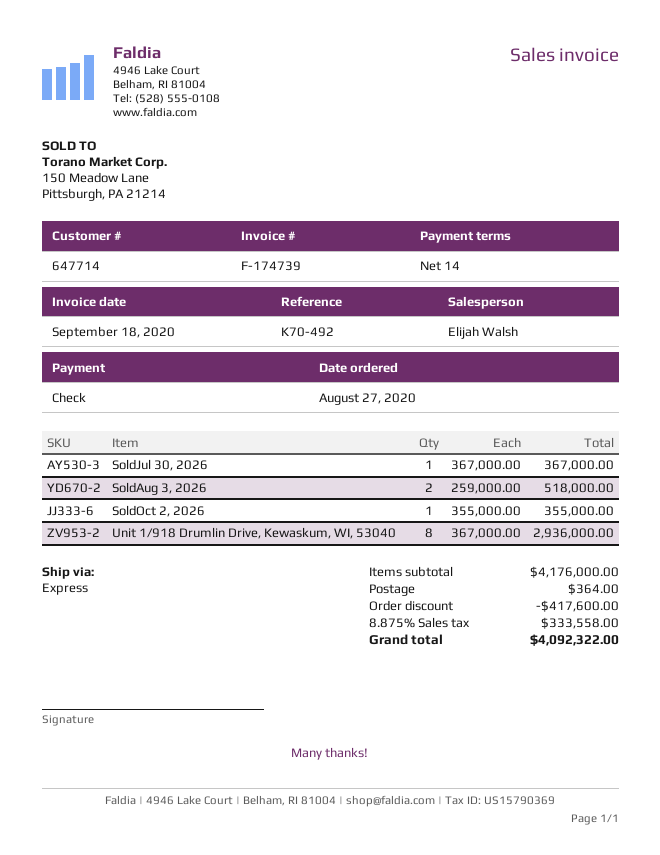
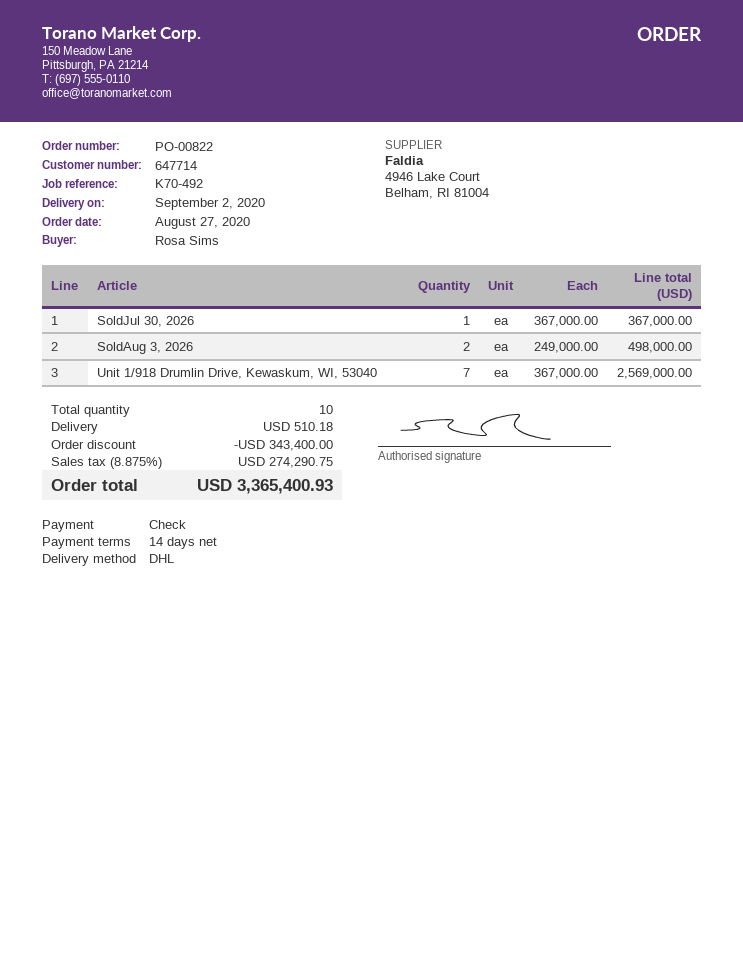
shipping method: express -> DHL
SoldAug 3, 2026: 2 x 259000.00 = 518000.00 -> 2 x 249000.00 = 498000.00
SoldOct 2, 2026: 1 x 355000.00 = 355000.00 -> none
Unit 1/918 Drumlin Drive, Kewaskum, WI, 53040: 8 x 367000.00 = 2936000.00 -> 7 x 367000.00 = 2569000.00
discount: 417600.00 -> 343400.00
shipping: 364.00 -> 510.18
tax: 8.875% = 333558.00 -> 8.875% = 274290.75
total: 4092322.00 -> 3365400.93

